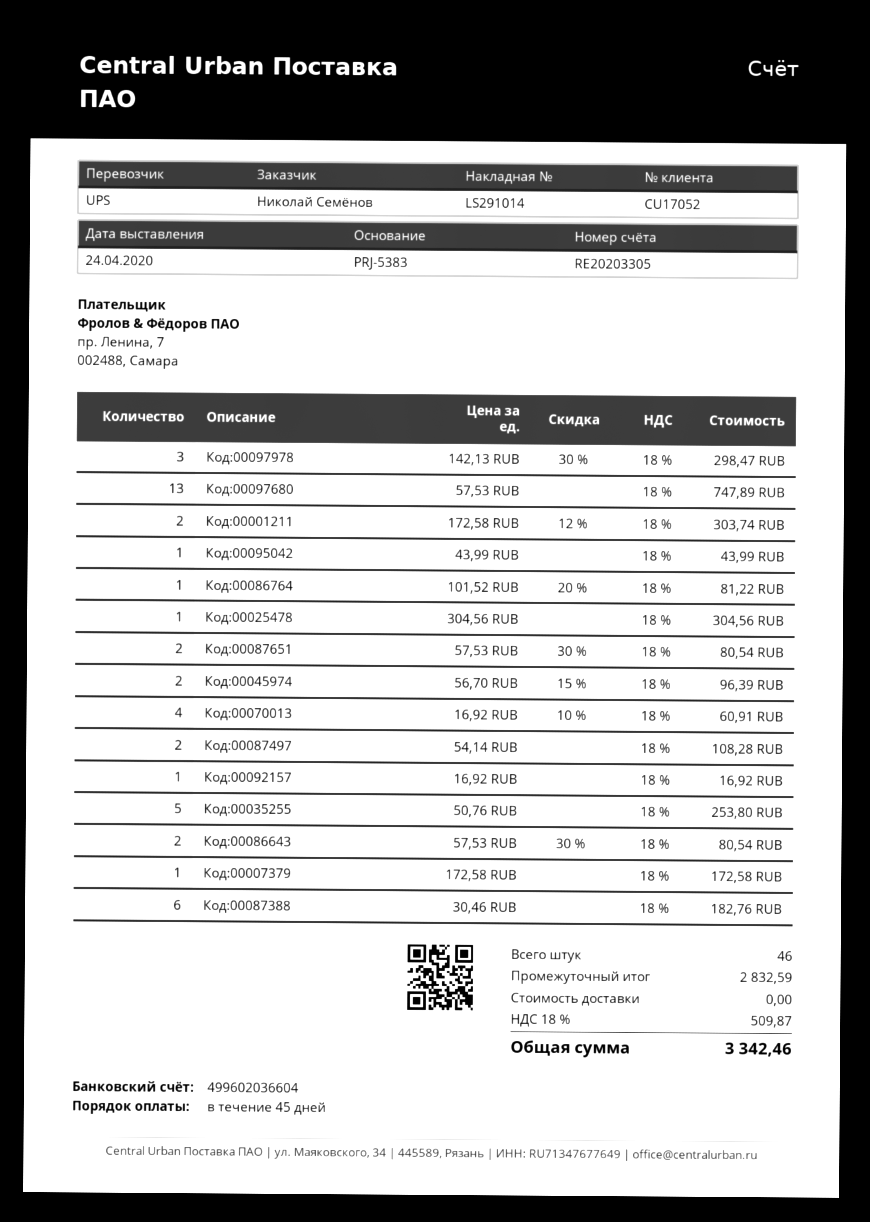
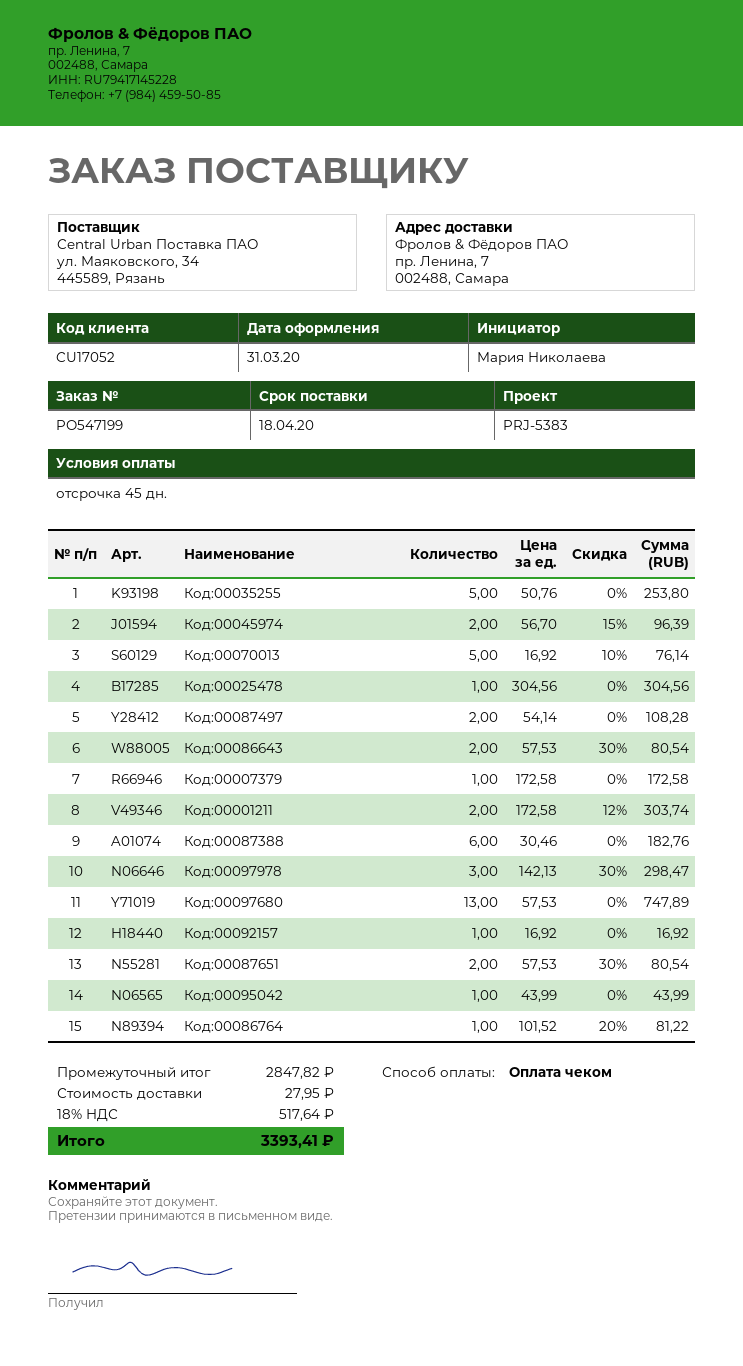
ordered by: Николай Семёнов -> Мария Николаева
Код:00070013: 4 x 16.92 - 10% = 60.91 -> 5 x 16.92 - 10% = 76.14
subtotal: 2832.59 -> 2847.82
shipping: 0.00 -> 27.95
tax: 18% = 509.87 -> 18% = 517.64
total: 3342.46 -> 3393.41

